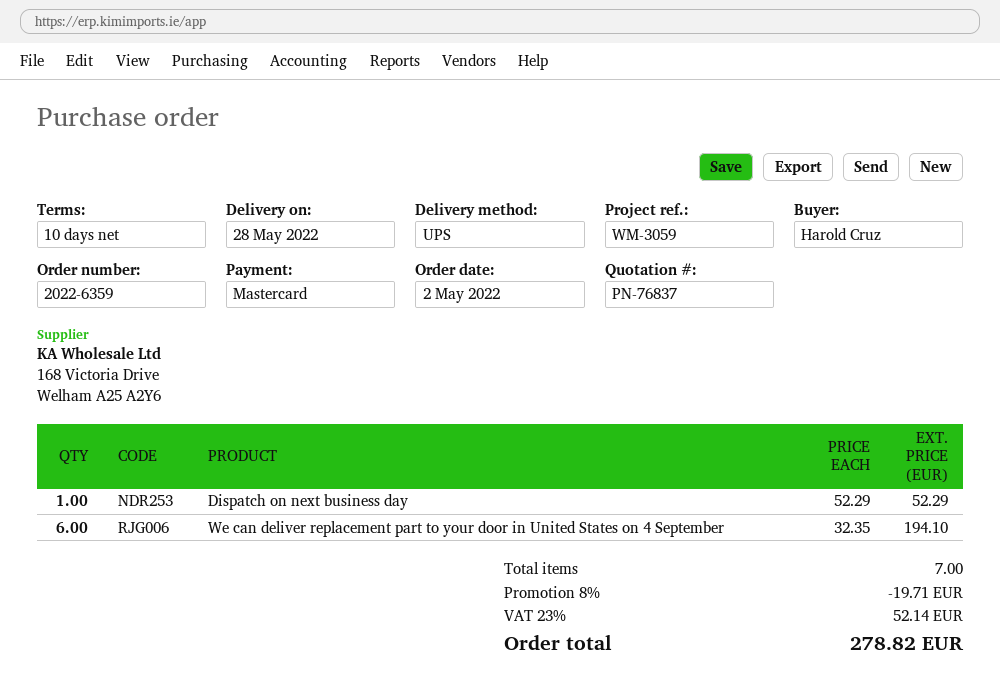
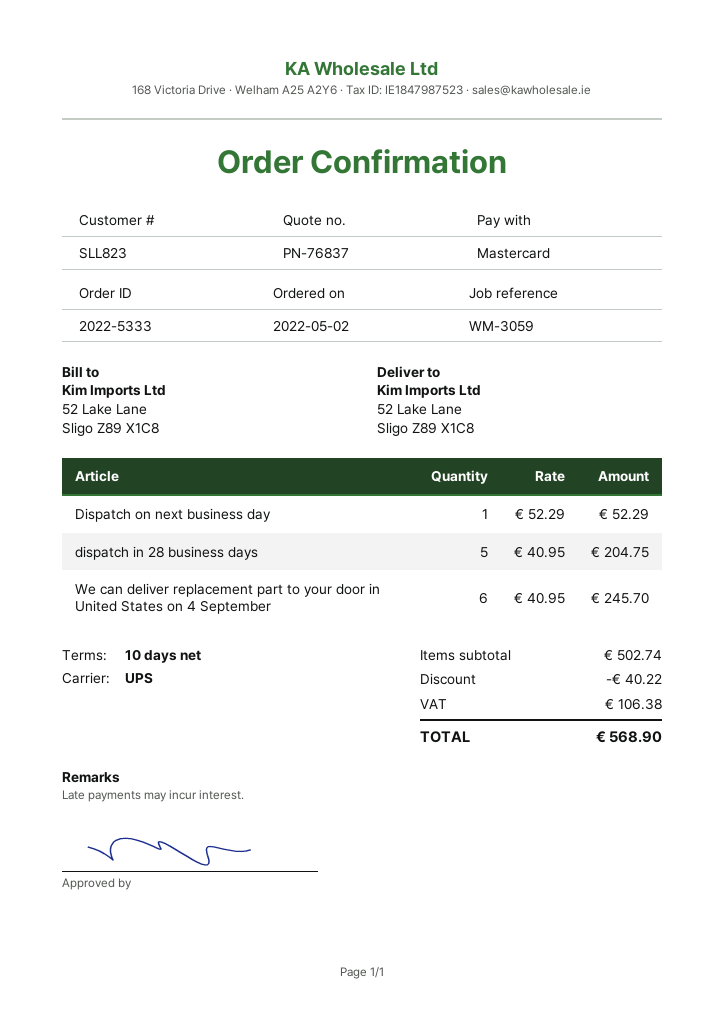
order number: 2022-6359 -> 2022-5333
We can deliver replacement part to your door in United States on 4 September: 6 x 32.35 = 194.10 -> 6 x 40.95 = 245.70
dispatch in 28 business days: none -> 5 x 40.95 = 204.75
discount: 19.71 -> 40.22
tax: 52.14 -> 106.38
total: 278.82 -> 568.90

